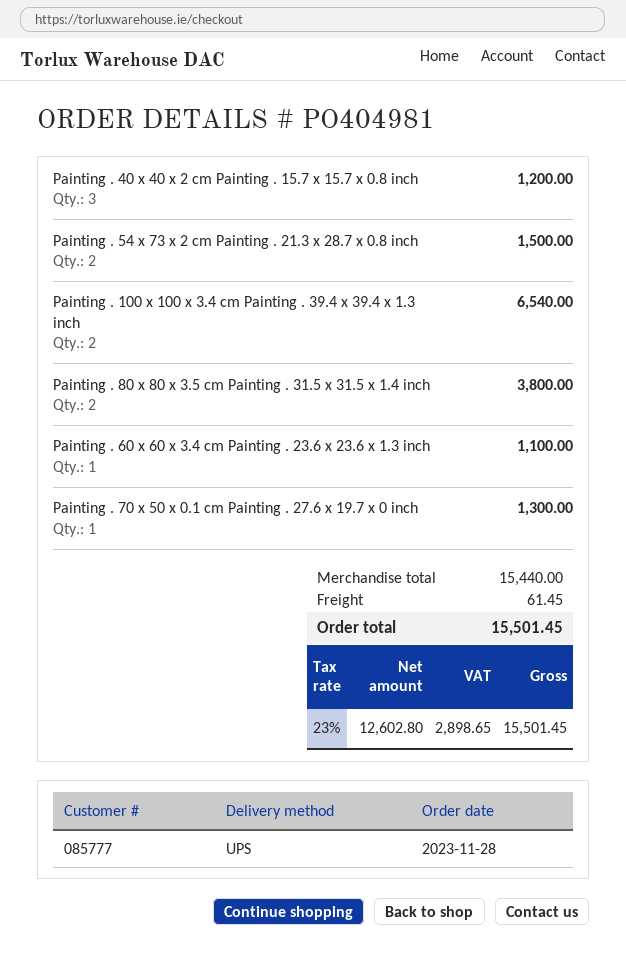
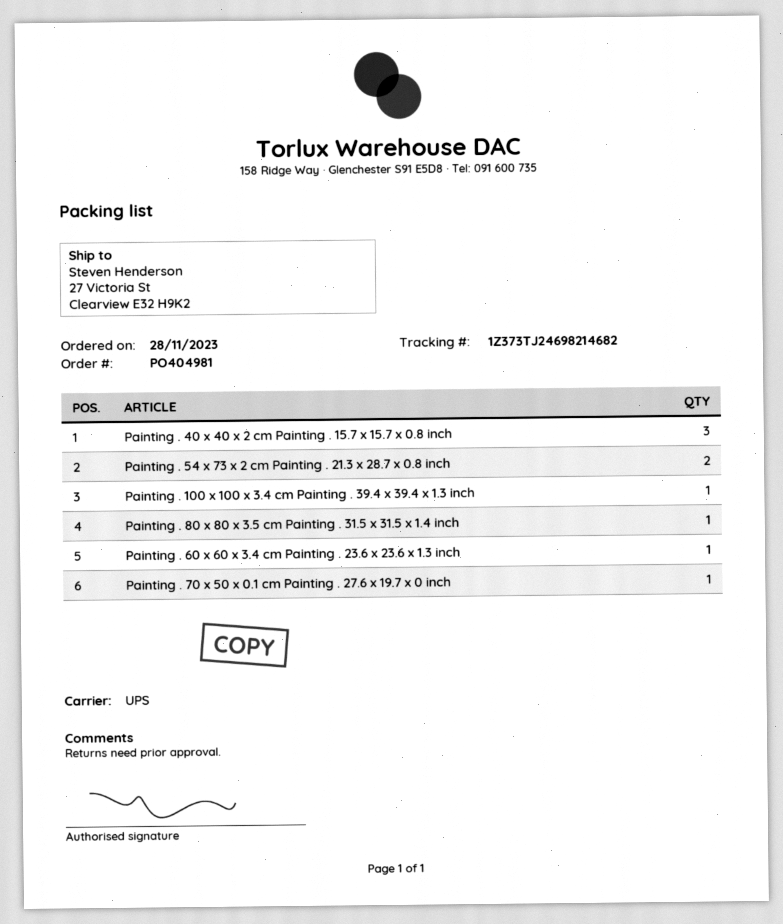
Painting . 100 x 100 x 3.4 cm Painting . 39.4 x 39.4 x 1.3 inch: 2 -> 1
Painting . 80 x 80 x 3.5 cm Painting . 31.5 x 31.5 x 1.4 inch: 2 -> 1

